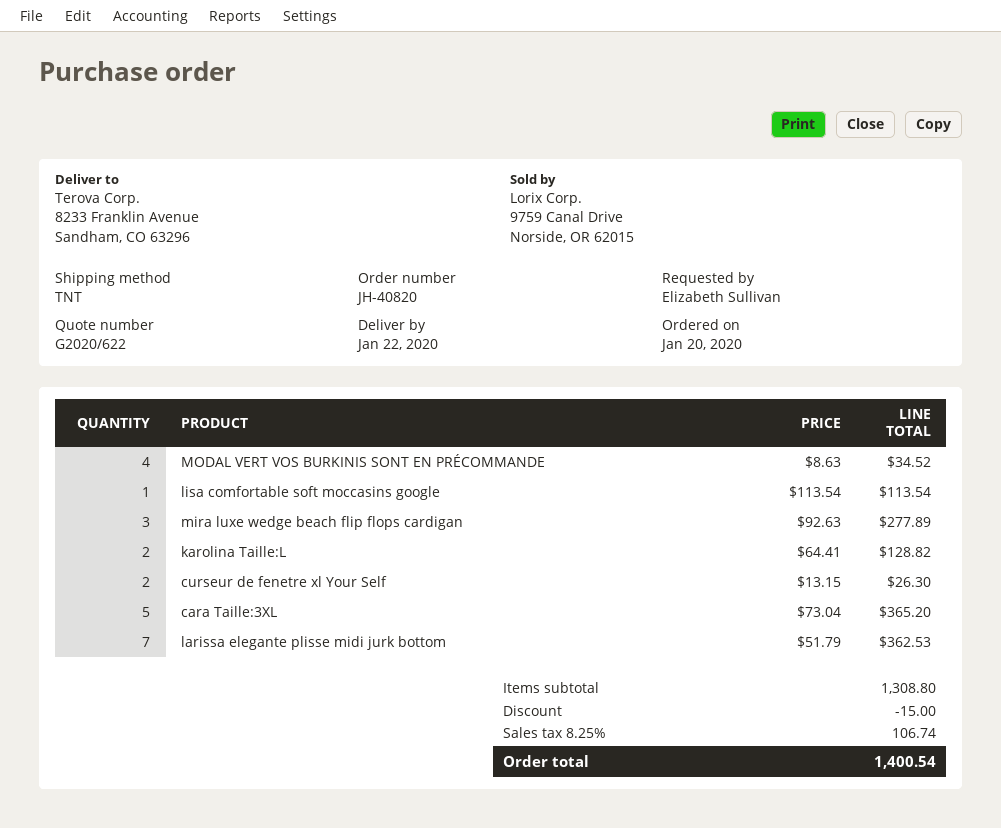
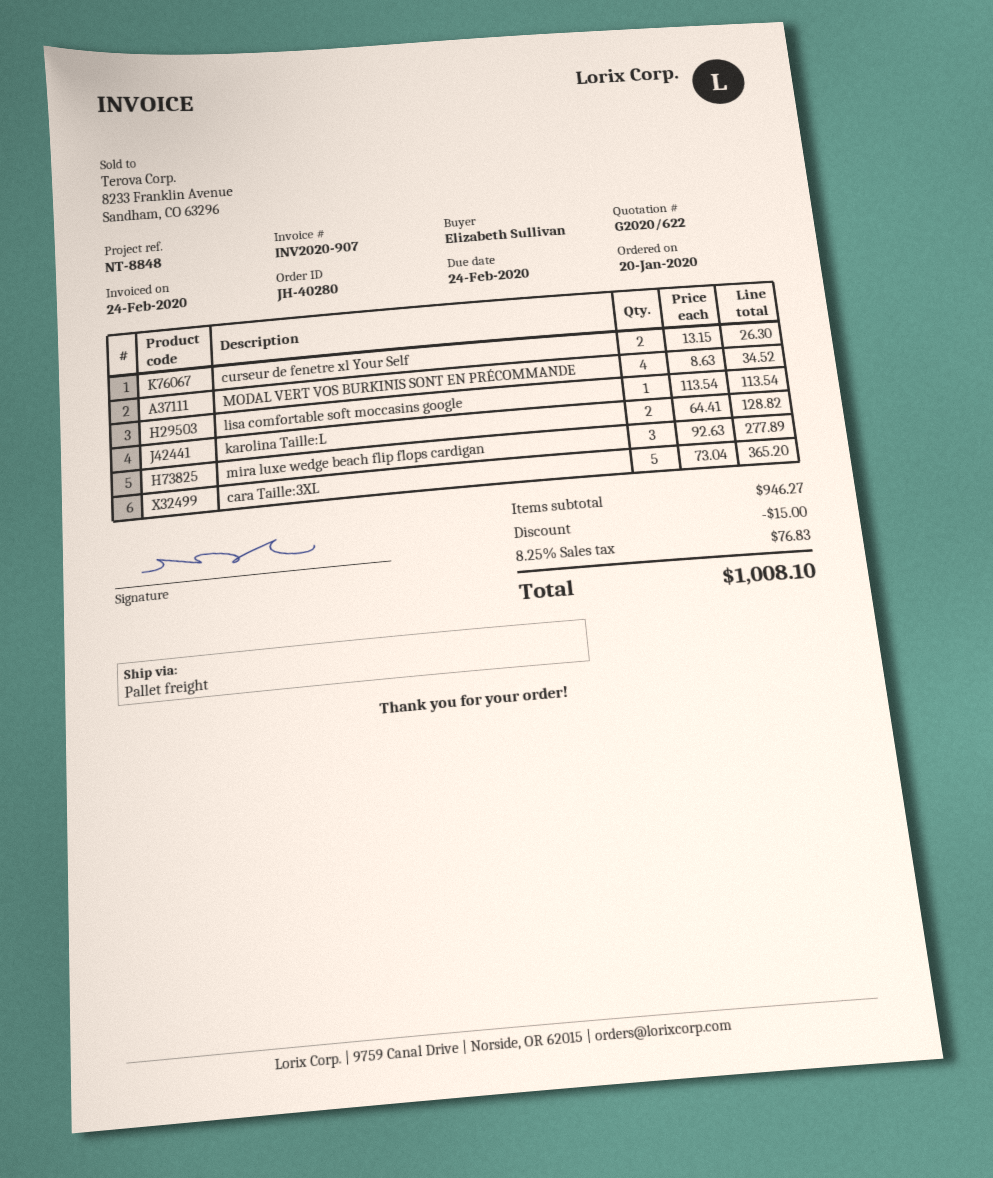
order number: JH-40820 -> JH-40280
shipping method: TNT -> pallet freight
larissa elegante plisse midi jurk bottom: 7 x 51.79 = 362.53 -> none
subtotal: 1308.80 -> 946.27
tax: 8.25% = 106.74 -> 8.25% = 76.83
total: 1400.54 -> 1008.10

